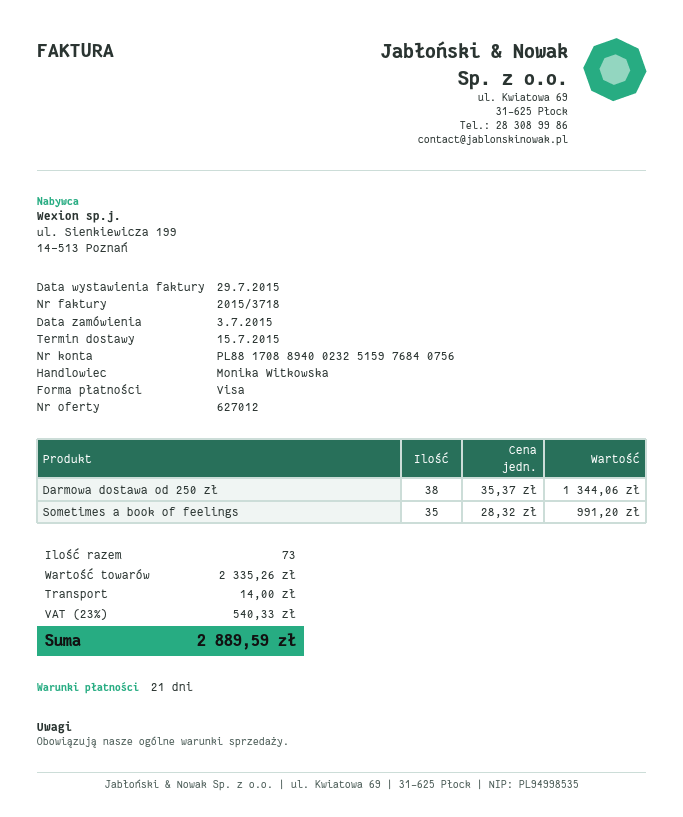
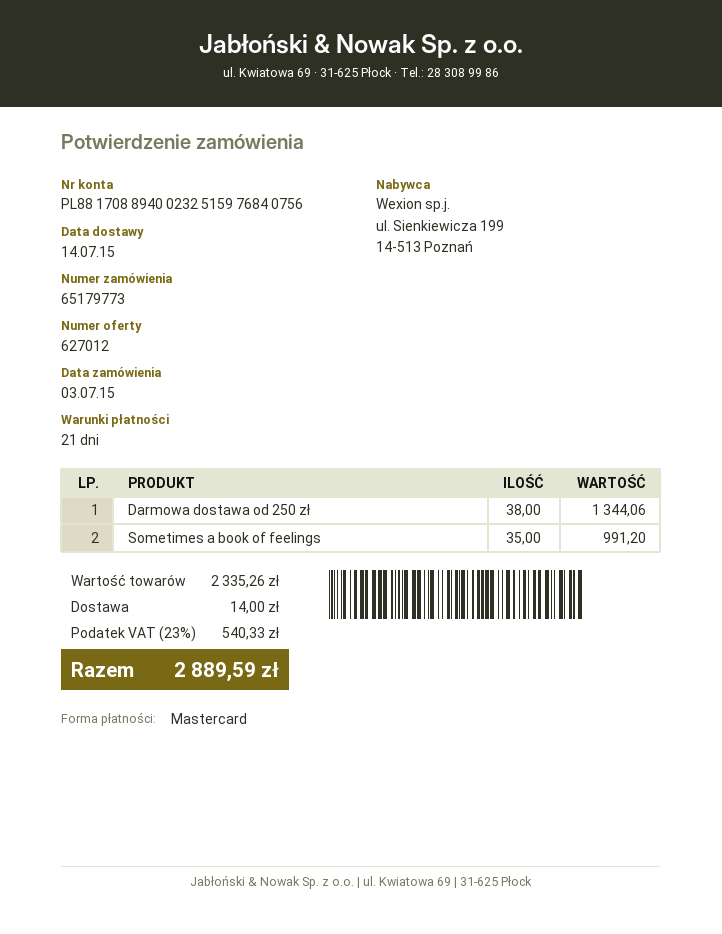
delivery date: 2015-07-15 -> 2015-07-14
payment method: Visa -> Mastercard

